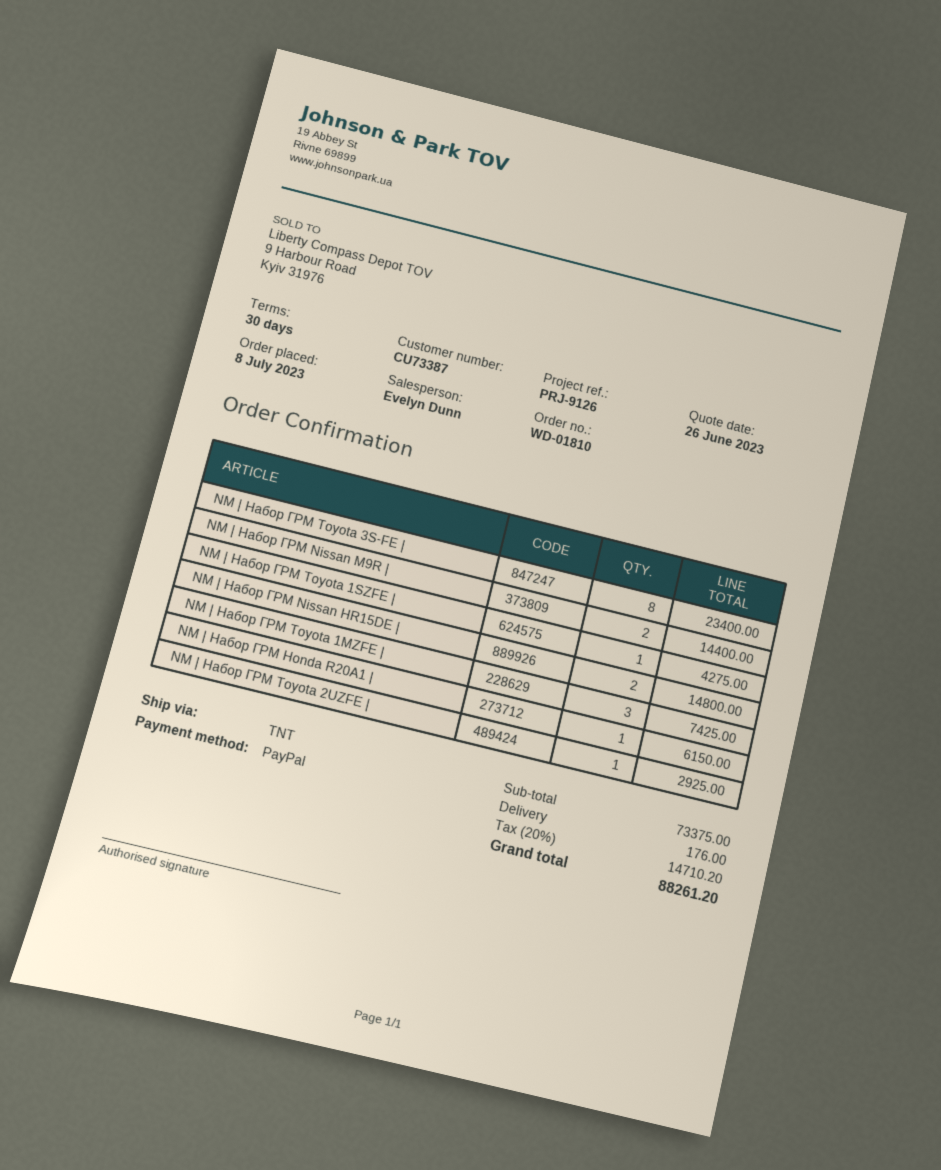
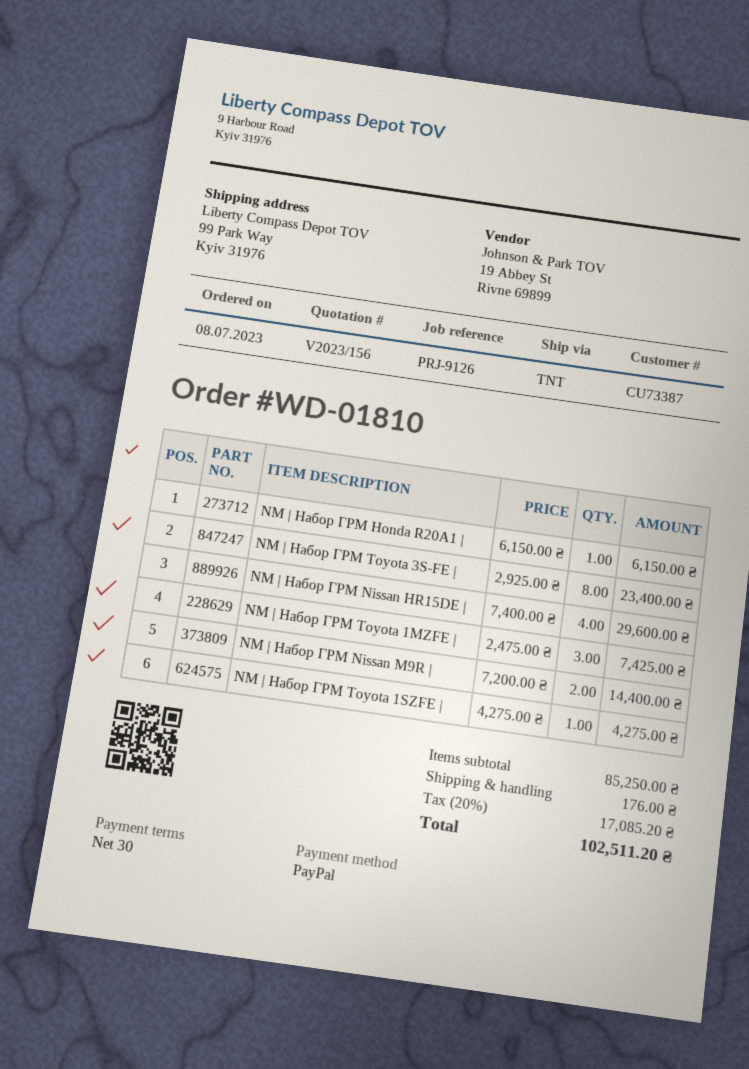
NM | Набор ГРМ Nissan HR15DE |: 2 for 14800.00 -> 4 for 29600.00
NM | Набор ГРМ Toyota 2UZFE |: 1 for 2925.00 -> none
subtotal: 73375.00 -> 85250.00
tax: 20% = 14710.20 -> 20% = 17085.20
total: 88261.20 -> 102511.20

